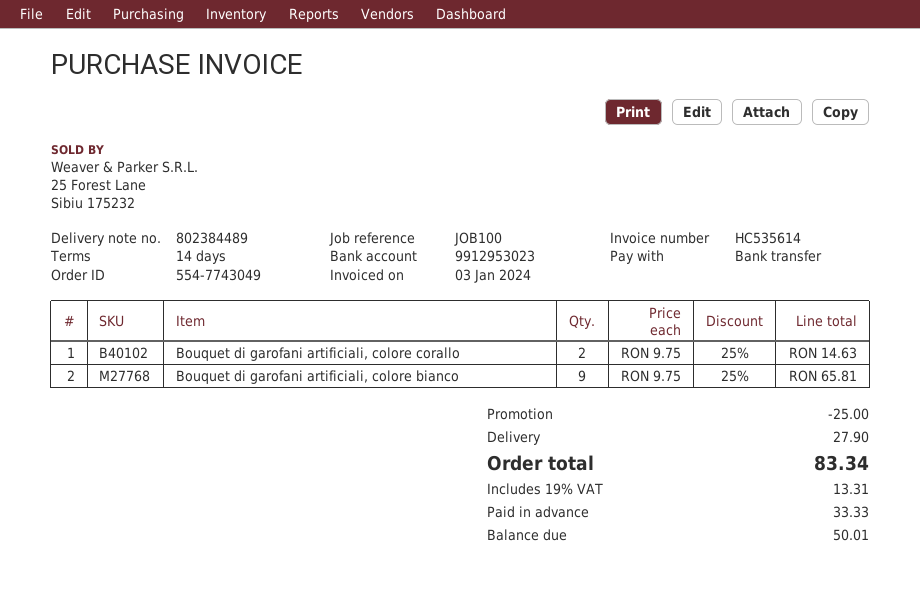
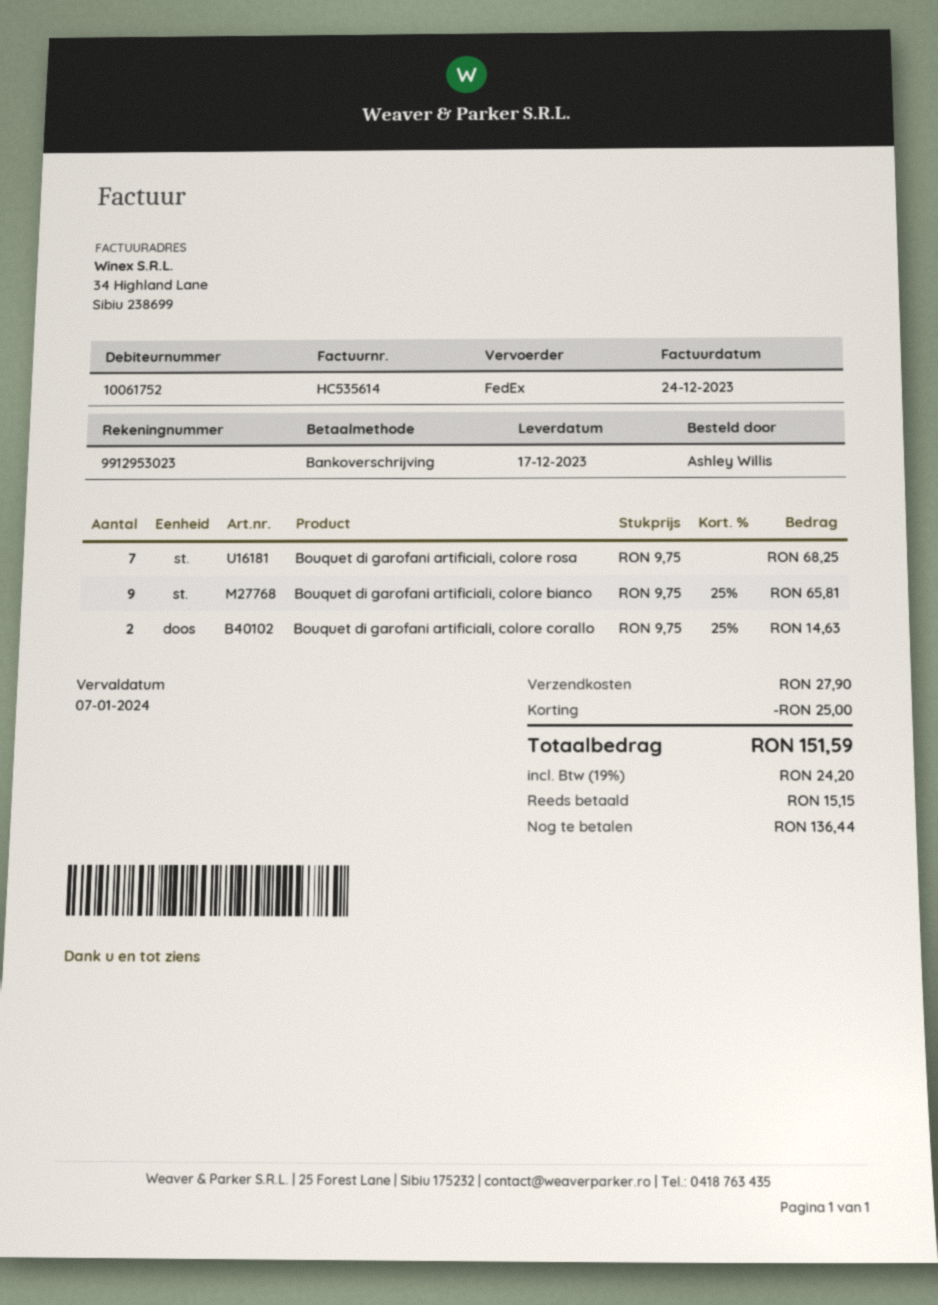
invoice date: 2024-01-03 -> 2023-12-24
Bouquet di garofani artificiali, colore rosa: none -> 7 x 9.75 = 68.25
tax: 19% = 13.31 -> 19% = 24.20
total: 83.34 -> 151.59
deposit: 33.33 -> 15.15
balance: 50.01 -> 136.44

